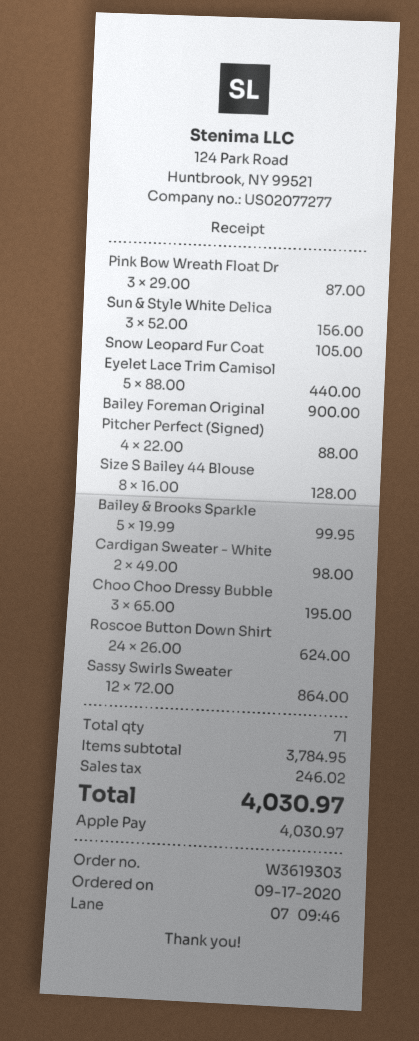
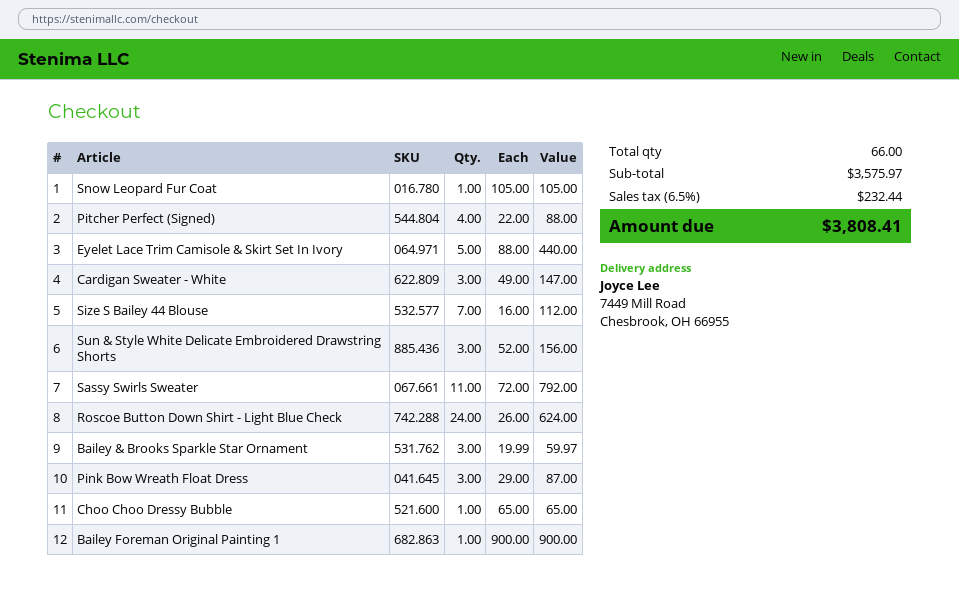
Size S Bailey 44 Blouse: 8 x 16.00 = 128.00 -> 7 x 16.00 = 112.00
Bailey & Brooks Sparkle: 5 x 19.99 = 99.95 -> 3 x 19.99 = 59.97
Cardigan Sweater - White: 2 x 49.00 = 98.00 -> 3 x 49.00 = 147.00
Choo Choo Dressy Bubble: 3 x 65.00 = 195.00 -> 1 x 65.00 = 65.00
Sassy Swirls Sweater: 12 x 72.00 = 864.00 -> 11 x 72.00 = 792.00
total quantity: 71 -> 66
subtotal: 3784.95 -> 3575.97
tax: 246.02 -> 232.44
total: 4030.97 -> 3808.41

